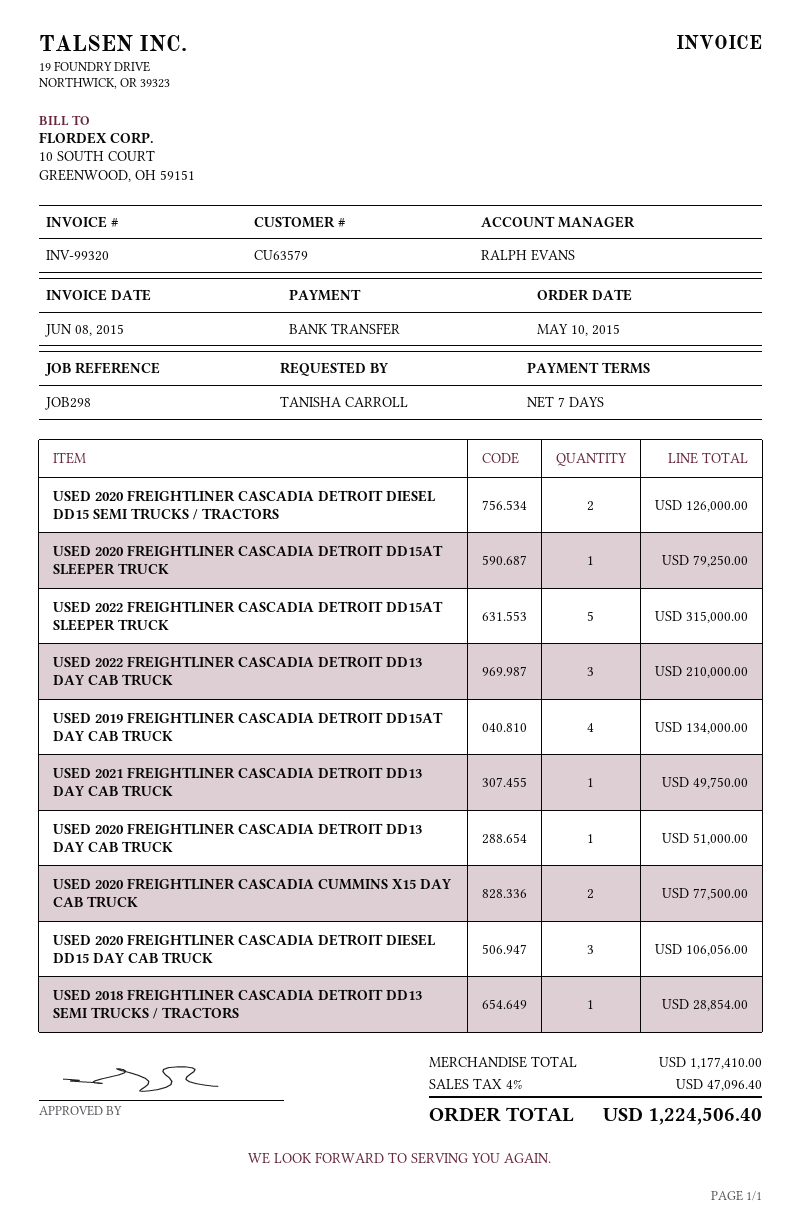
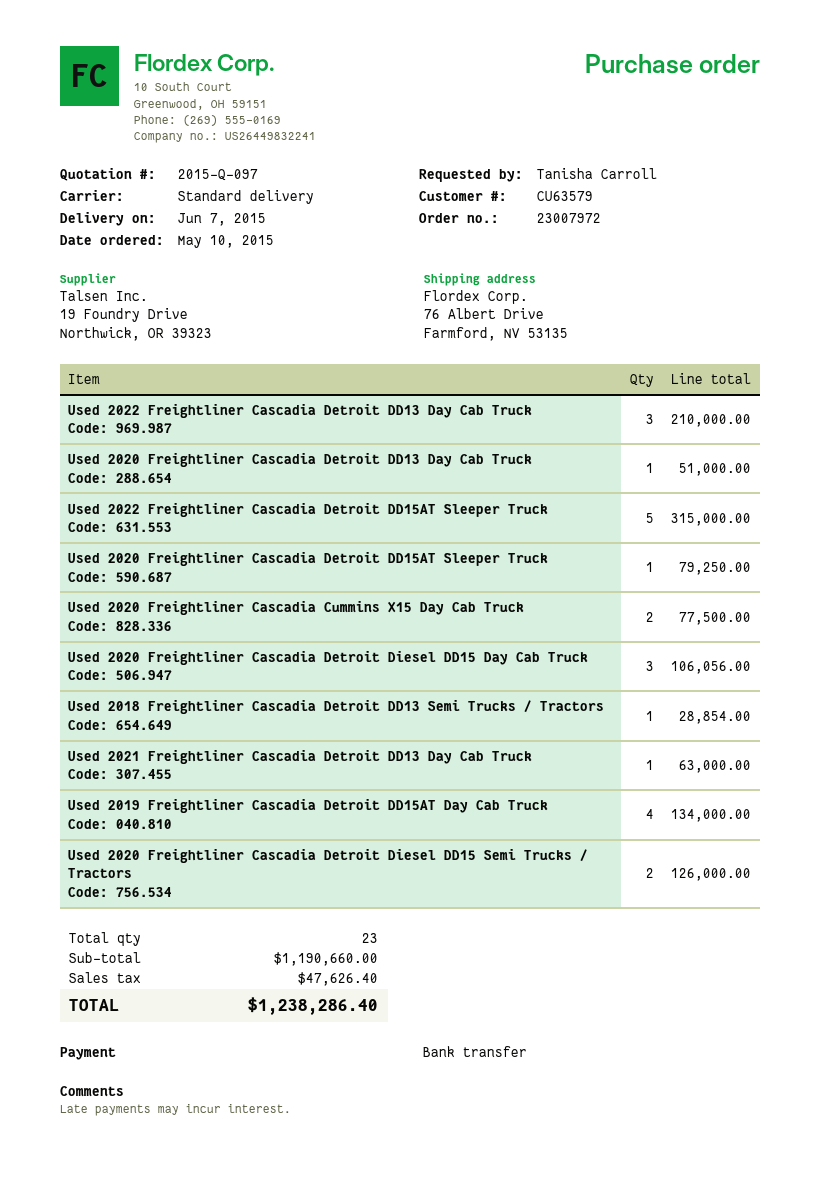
USED 2021 FREIGHTLINER CASCADIA DETROIT DD13 DAY CAB TRUCK: 1 for 49750.00 -> 1 for 63000.00
subtotal: 1177410.00 -> 1190660.00
tax: 47096.40 -> 47626.40
total: 1224506.40 -> 1238286.40

